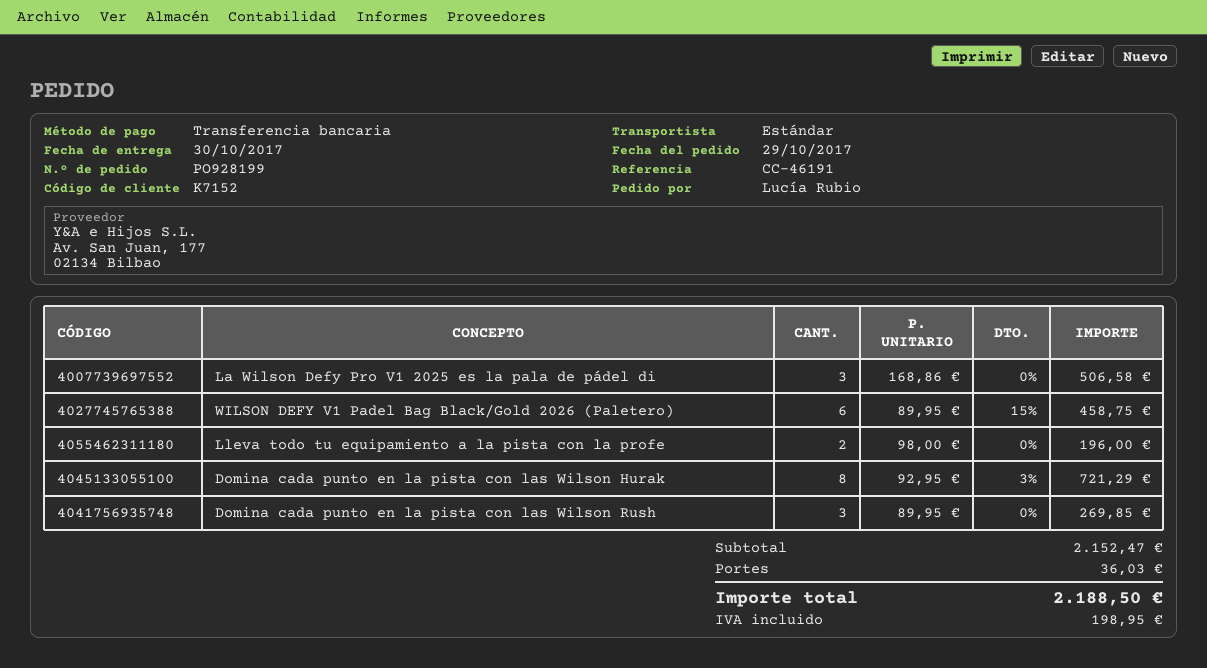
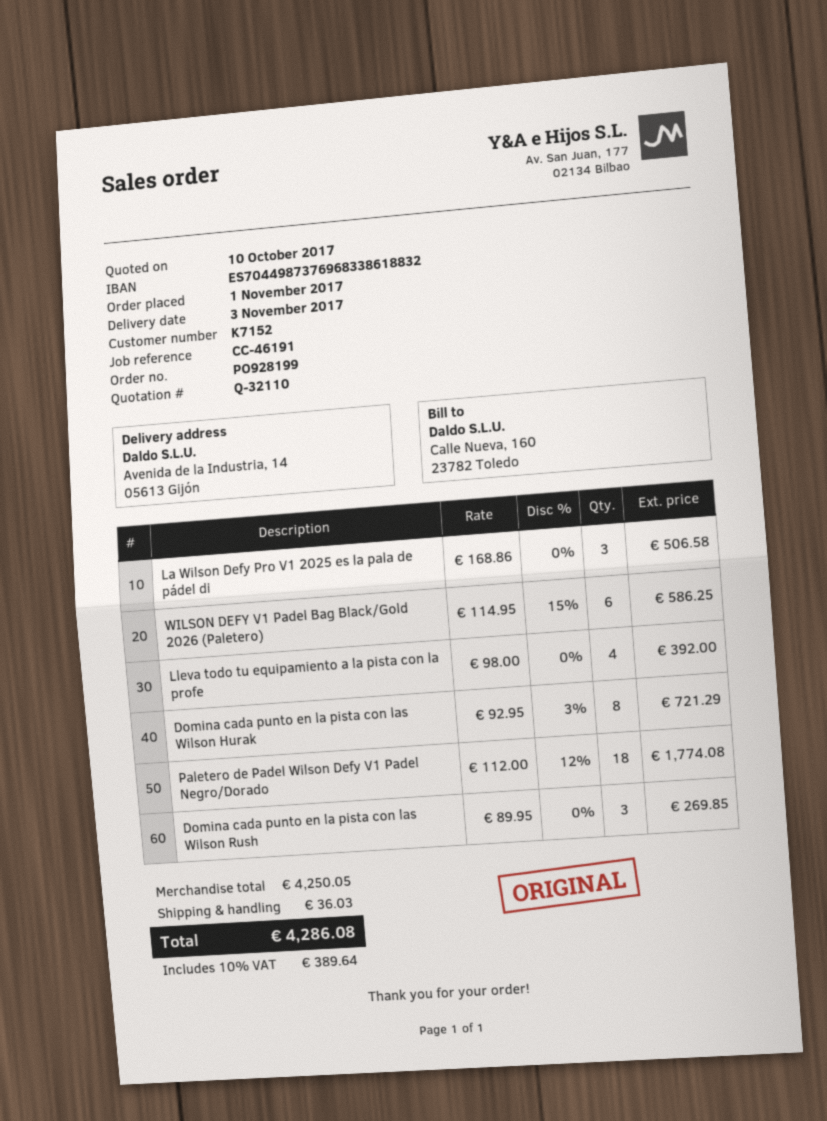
order date: 2017-10-29 -> 2017-11-01
delivery date: 2017-10-30 -> 2017-11-03
WILSON DEFY V1 Padel Bag Black/Gold 2026 (Paletero): 6 x 89.95 - 15% = 458.75 -> 6 x 114.95 - 15% = 586.25
Lleva todo tu equipamiento a la pista con la profe: 2 x 98.00 = 196.00 -> 4 x 98.00 = 392.00
Paletero de Padel Wilson Defy V1 Padel Negro/Dorado: none -> 18 x 112.00 - 12% = 1774.08
subtotal: 2152.47 -> 4250.05
tax: 198.95 -> 389.64
total: 2188.50 -> 4286.08

